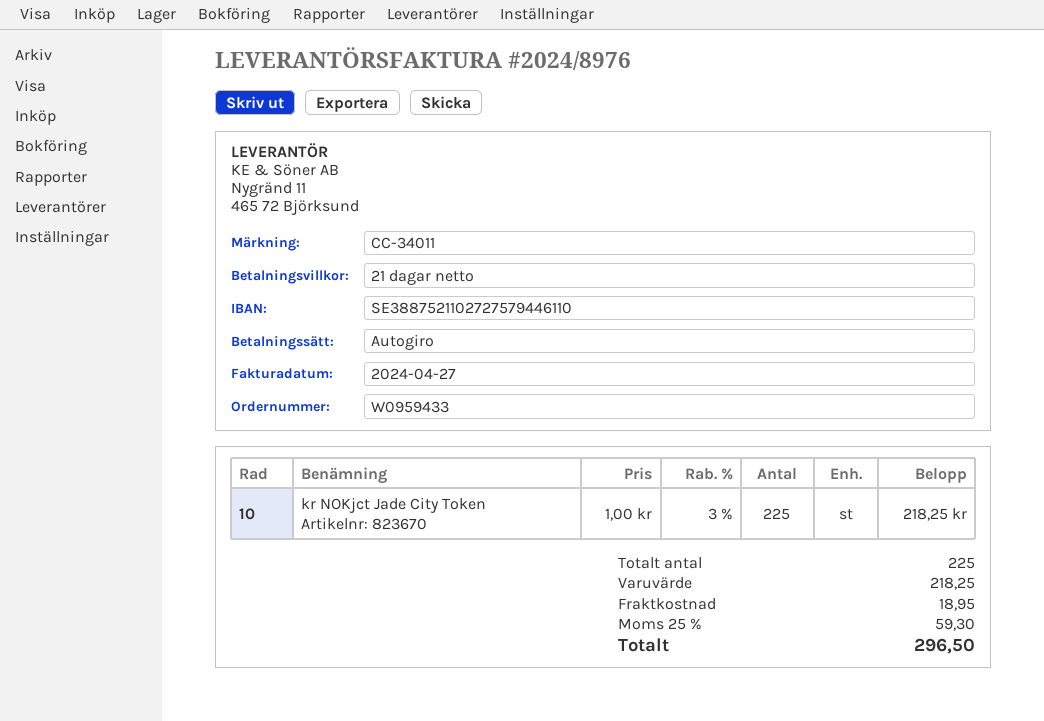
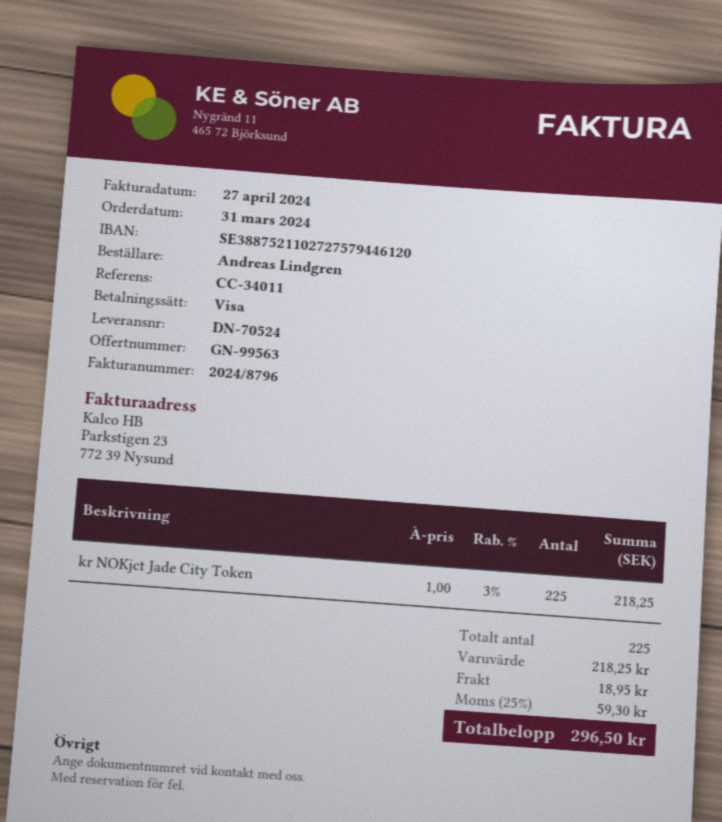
invoice number: 2024/8976 -> 2024/8796
payment method: direct debit -> Visa
bank account: SE3887521102727579446110 -> SE3887521102727579446120

